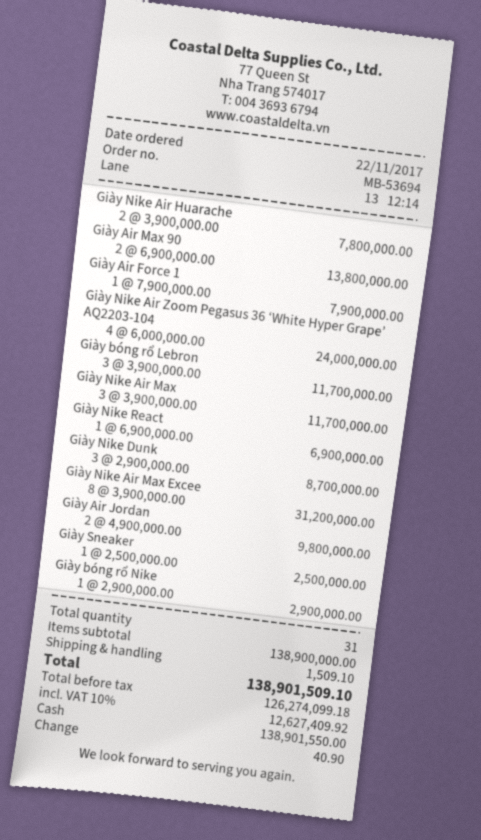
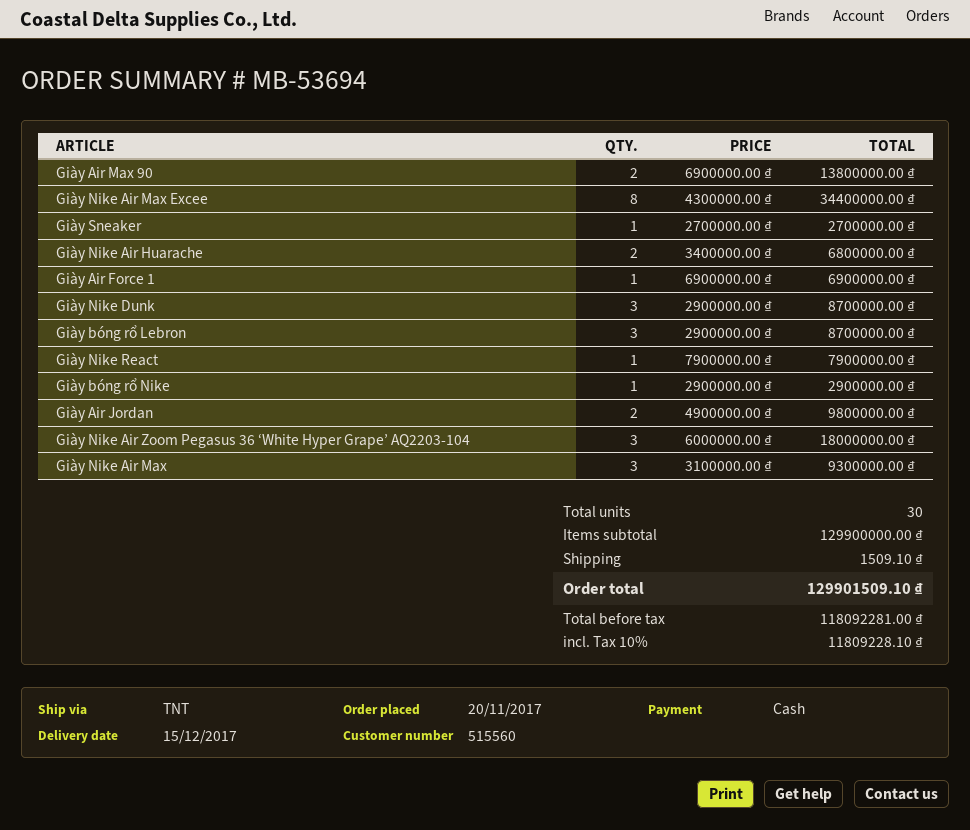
order date: 2017-11-22 -> 2017-11-20
Giày Nike Air Huarache: 2 x 3900000.00 = 7800000.00 -> 2 x 3400000.00 = 6800000.00
Giày Air Force 1: 1 x 7900000.00 = 7900000.00 -> 1 x 6900000.00 = 6900000.00
Giày Nike Air Zoom Pegasus 36 ‘White Hyper Grape’ AQ2203-104: 4 x 6000000.00 = 24000000.00 -> 3 x 6000000.00 = 18000000.00
Giày bóng rổ Lebron: 3 x 3900000.00 = 11700000.00 -> 3 x 2900000.00 = 8700000.00
Giày Nike Air Max: 3 x 3900000.00 = 11700000.00 -> 3 x 3100000.00 = 9300000.00
Giày Nike React: 1 x 6900000.00 = 6900000.00 -> 1 x 7900000.00 = 7900000.00
Giày Nike Air Max Excee: 8 x 3900000.00 = 31200000.00 -> 8 x 4300000.00 = 34400000.00
Giày Sneaker: 1 x 2500000.00 = 2500000.00 -> 1 x 2700000.00 = 2700000.00
total quantity: 31 -> 30
subtotal: 138900000.00 -> 129900000.00
net: 126274099.18 -> 118092281.00
tax: 10% = 12627409.92 -> 10% = 11809228.10
total: 138901509.10 -> 129901509.10

